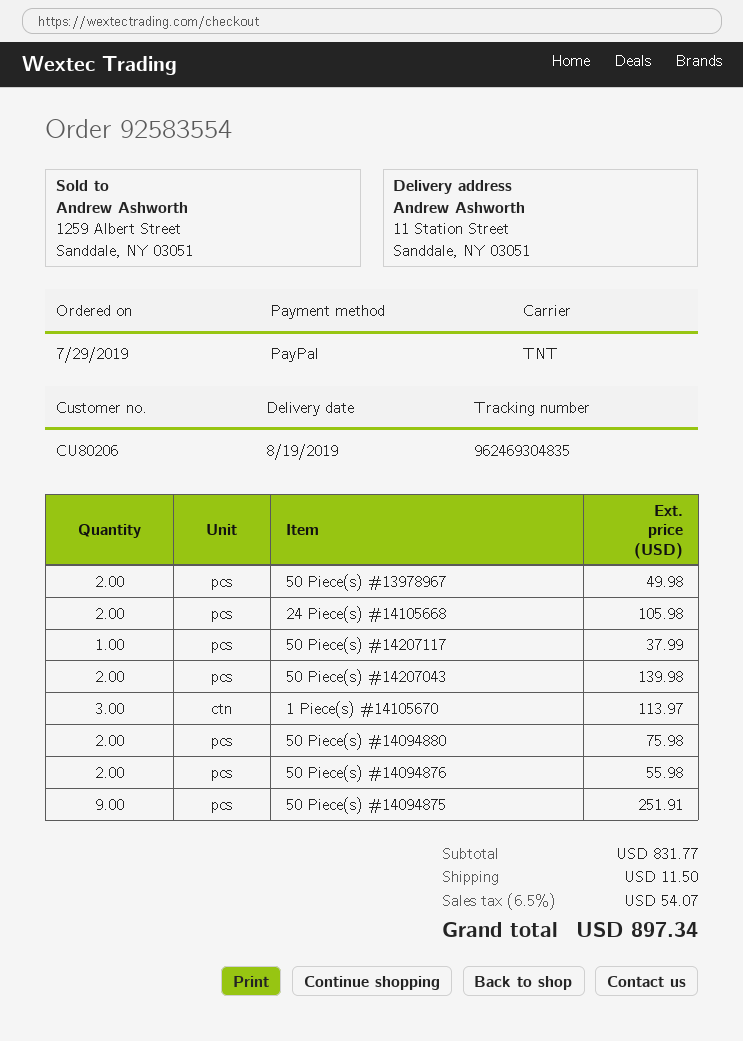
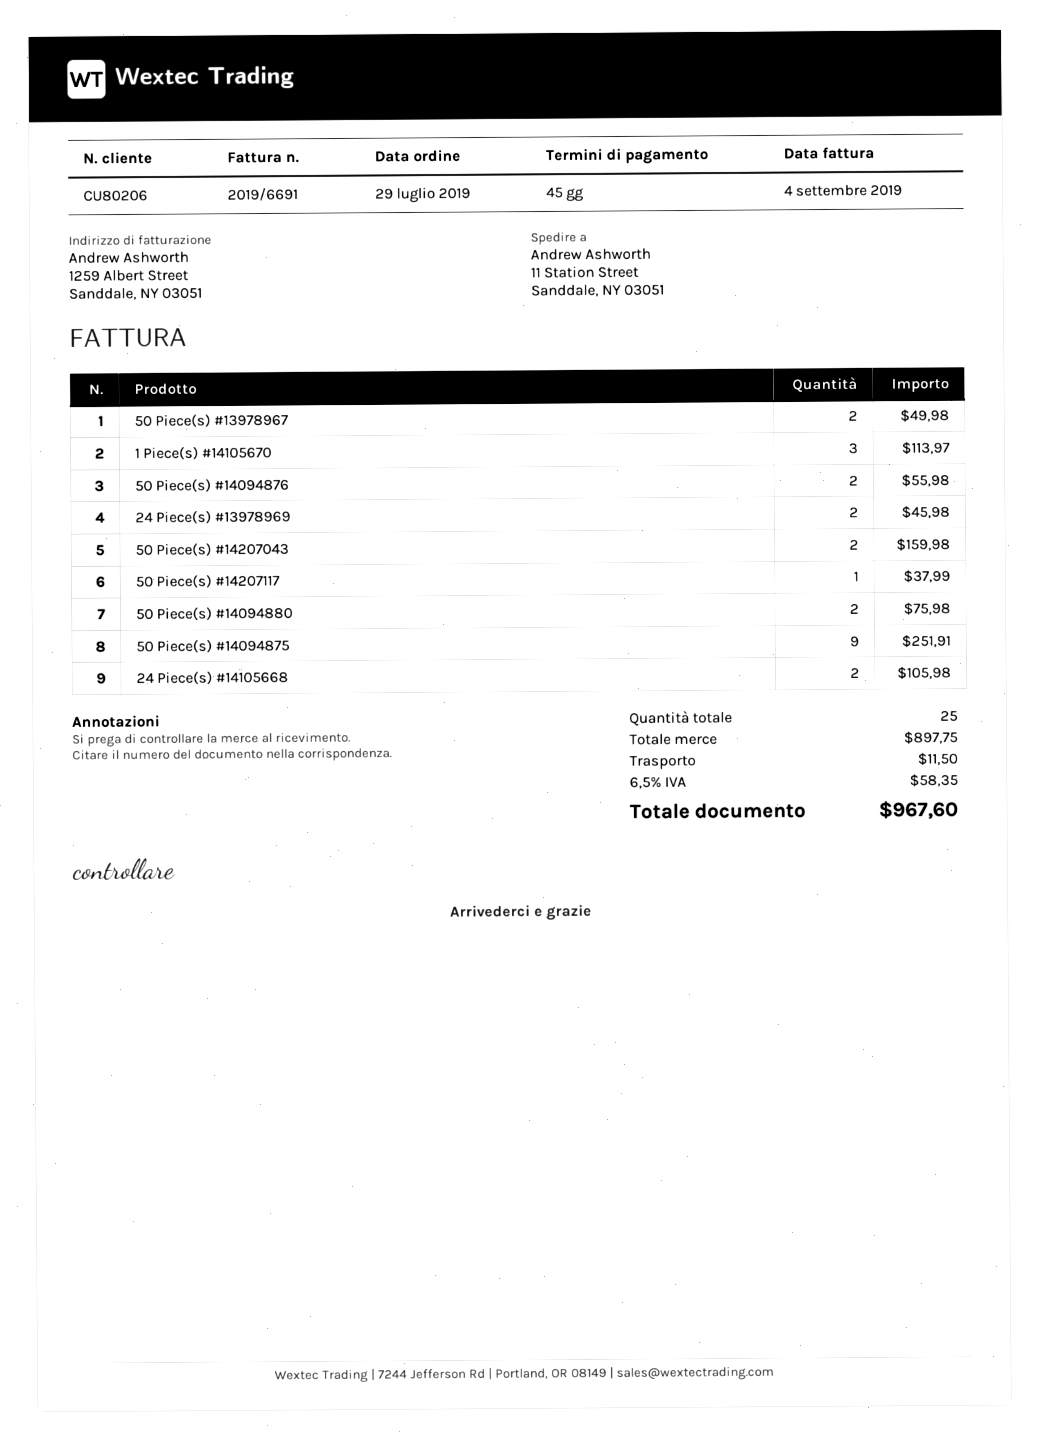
50 Piece(s) #14207043: 2 for 139.98 -> 2 for 159.98
24 Piece(s) #13978969: none -> 2 for 45.98
subtotal: 831.77 -> 897.75
tax: 6.5% = 54.07 -> 6.5% = 58.35
total: 897.34 -> 967.60

